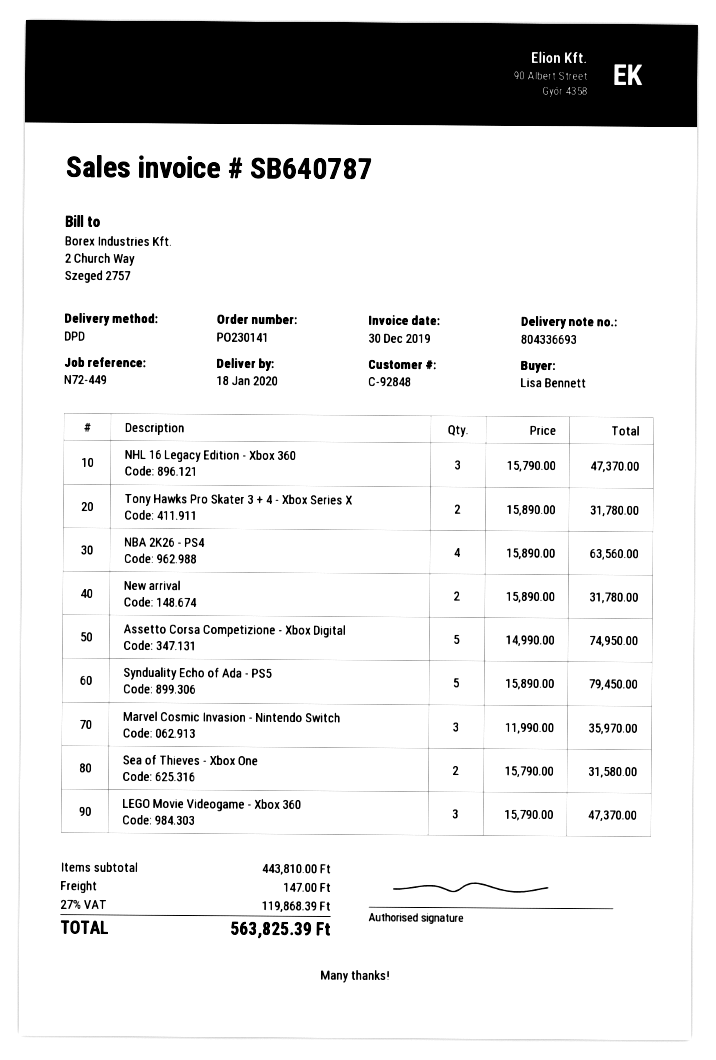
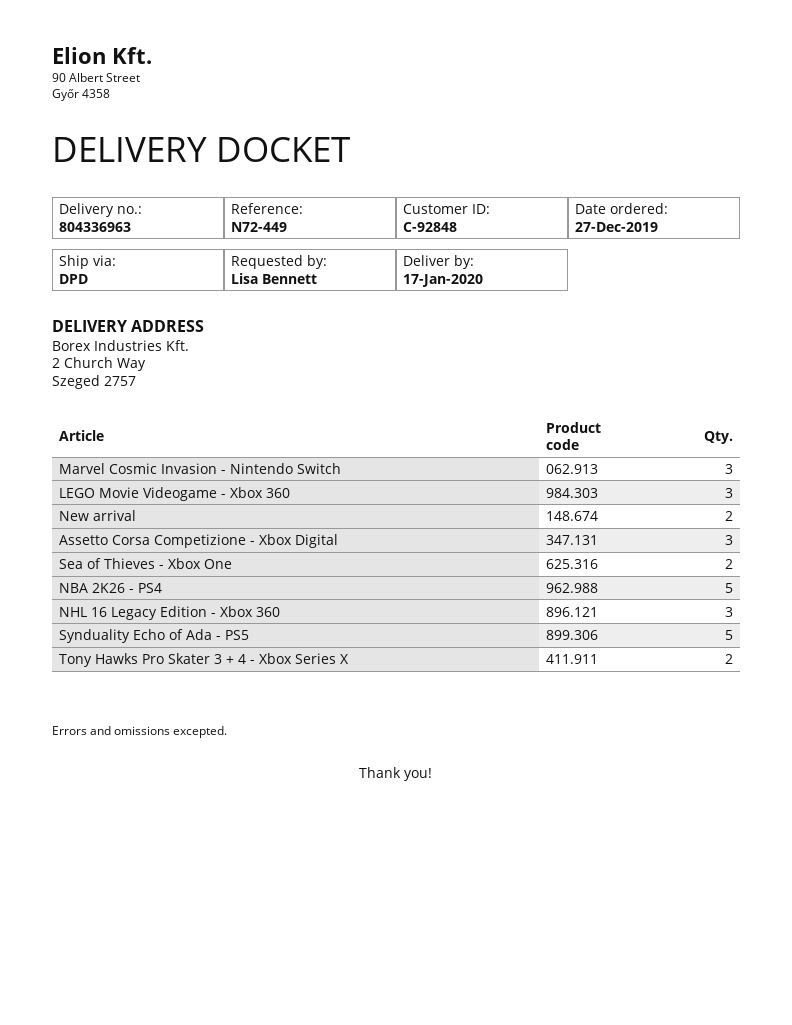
delivery note number: 804336693 -> 804336963
delivery date: 2020-01-18 -> 2020-01-17
NBA 2K26 - PS4: 4 -> 5
Assetto Corsa Competizione - Xbox Digital: 5 -> 3

